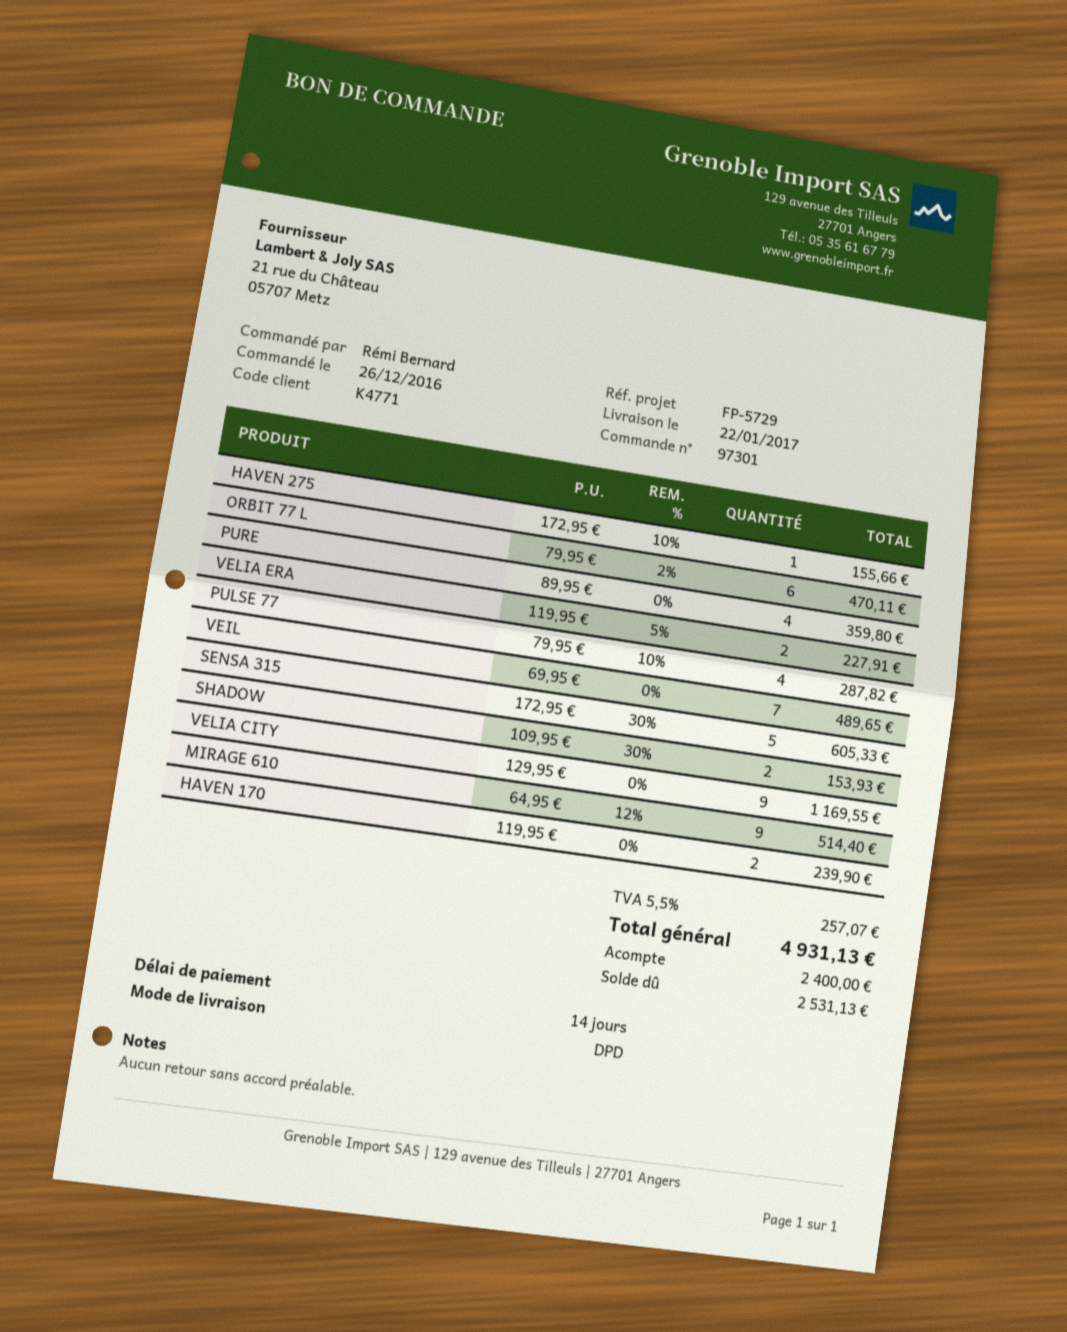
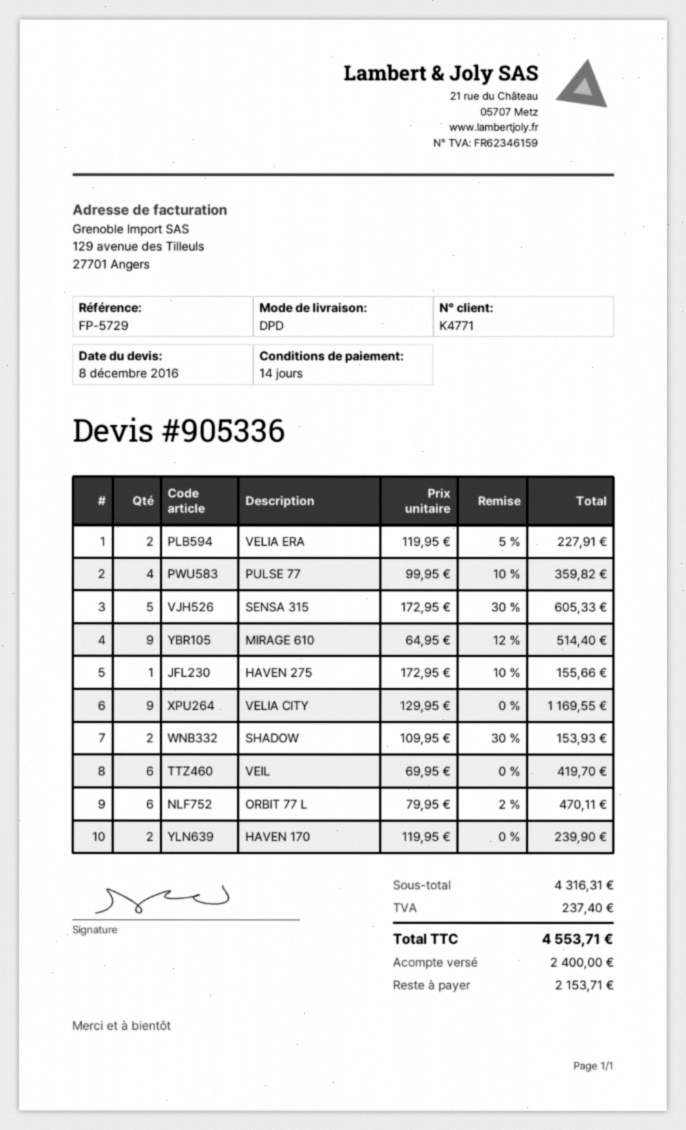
PURE: 4 x 89.95 = 359.80 -> none
PULSE 77: 4 x 79.95 - 10% = 287.82 -> 4 x 99.95 - 10% = 359.82
VEIL: 7 x 69.95 = 489.65 -> 6 x 69.95 = 419.70
tax: 257.07 -> 237.40
total: 4931.13 -> 4553.71
balance: 2531.13 -> 2153.71

